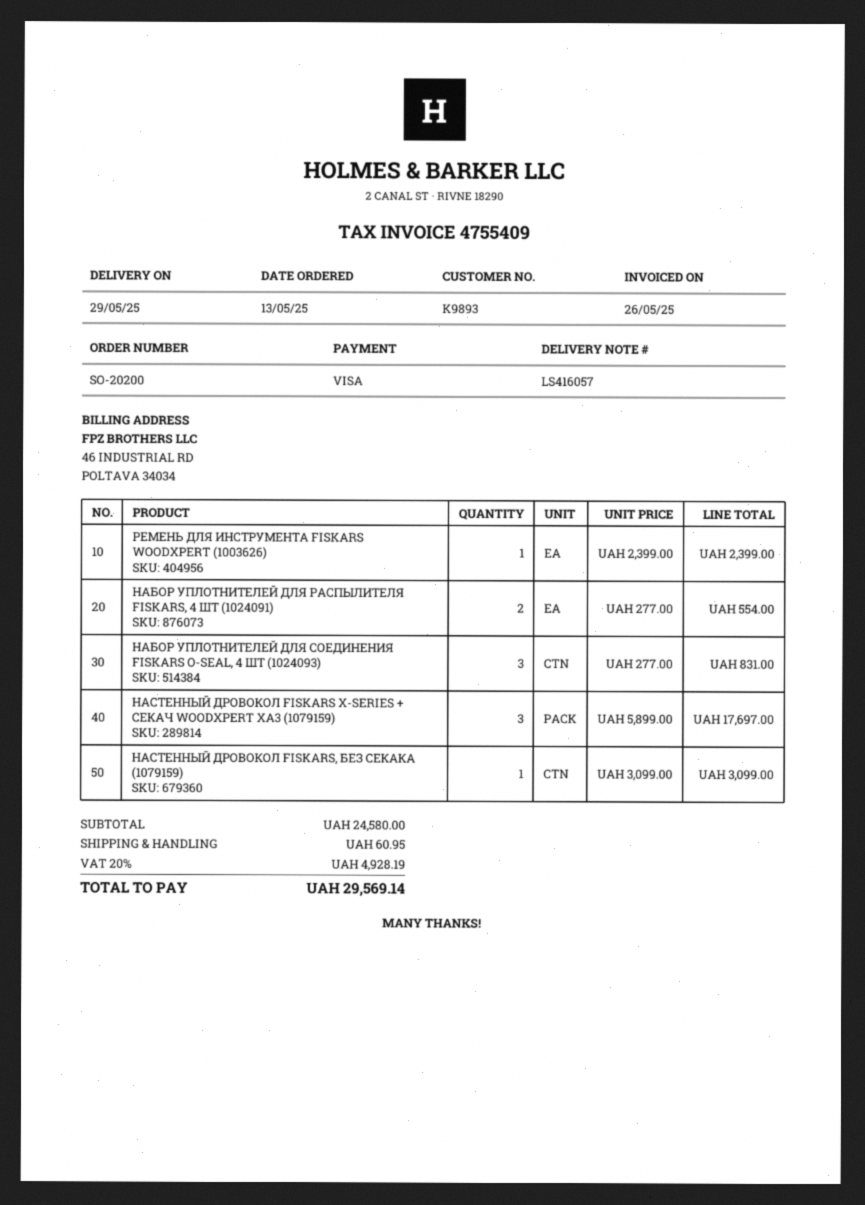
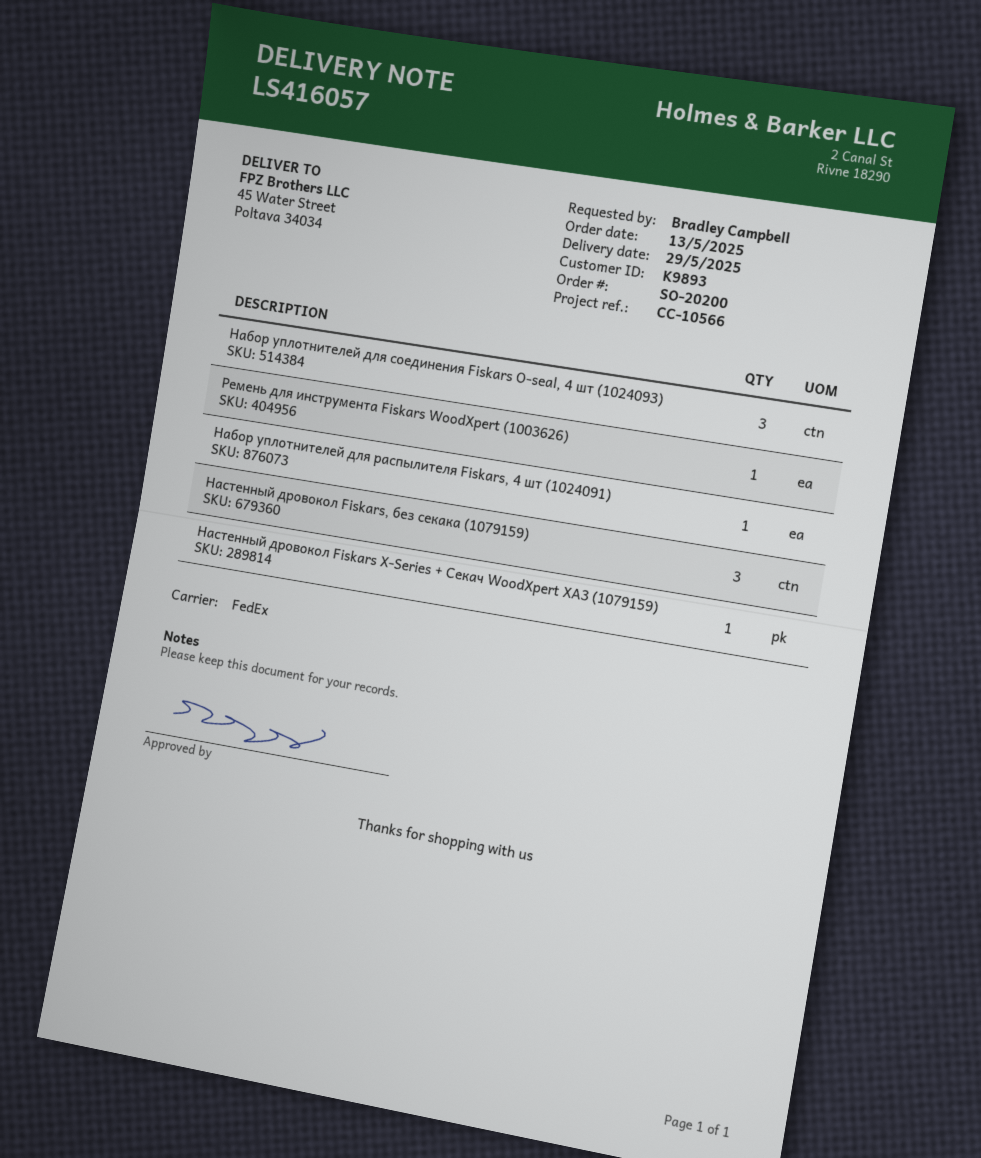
НАБОР УПЛОТНИТЕЛЕЙ ДЛЯ РАСПЫЛИТЕЛЯ FISKARS, 4 ШТ (1024091): 2 -> 1
НАСТЕННЫЙ ДРОВОКОЛ FISKARS X-SERIES + СЕКАЧ WOODXPERT XA3 (1079159): 3 -> 1
НАСТЕННЫЙ ДРОВОКОЛ FISKARS, БЕЗ СЕКАКА (1079159): 1 -> 3

